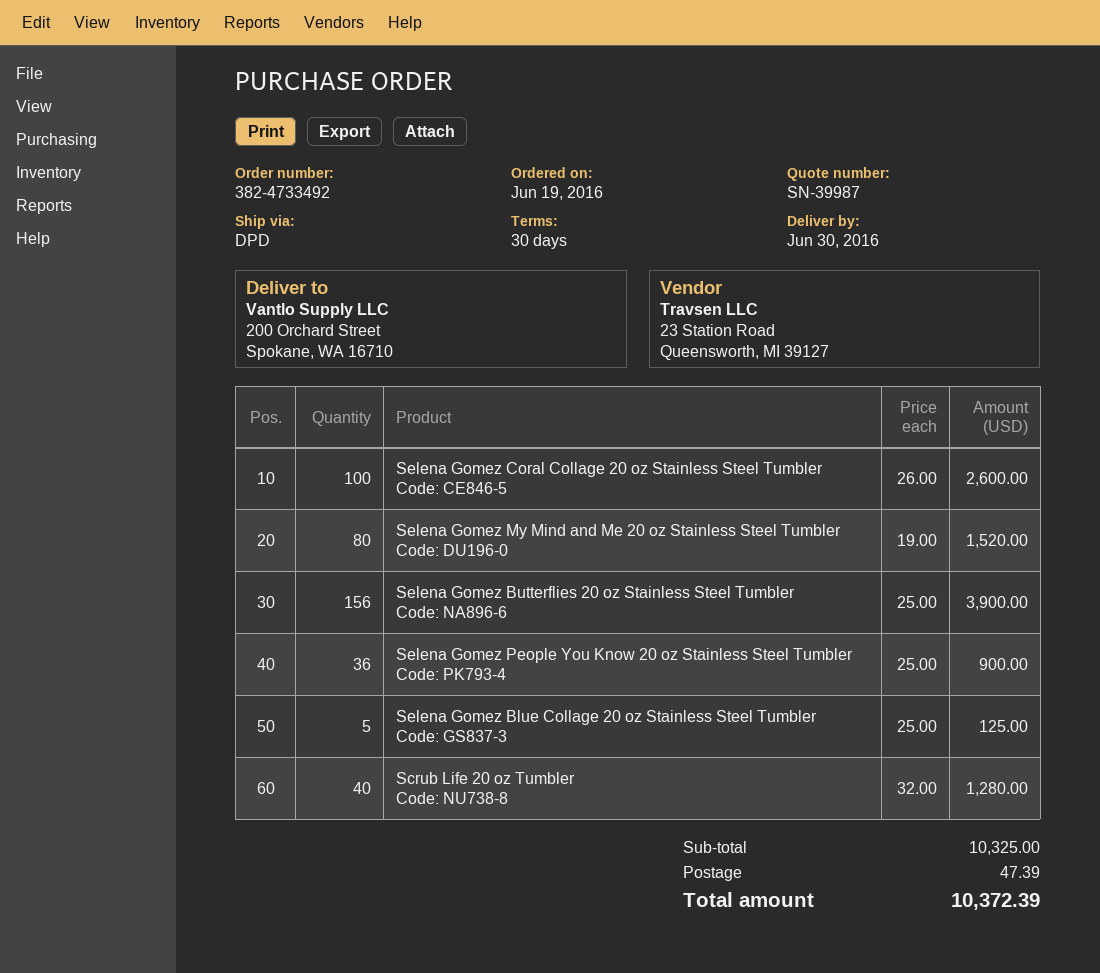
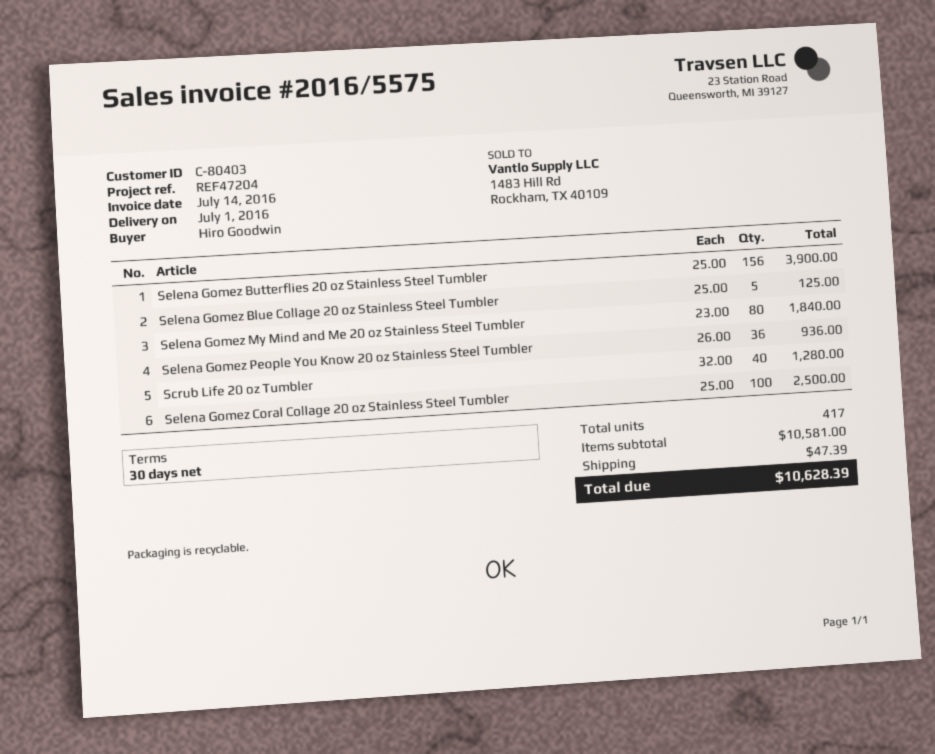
delivery date: 2016-06-30 -> 2016-07-01
Selena Gomez Coral Collage 20 oz Stainless Steel Tumbler: 100 x 26.00 = 2600.00 -> 100 x 25.00 = 2500.00
Selena Gomez My Mind and Me 20 oz Stainless Steel Tumbler: 80 x 19.00 = 1520.00 -> 80 x 23.00 = 1840.00
Selena Gomez People You Know 20 oz Stainless Steel Tumbler: 36 x 25.00 = 900.00 -> 36 x 26.00 = 936.00
subtotal: 10325.00 -> 10581.00
total: 10372.39 -> 10628.39

